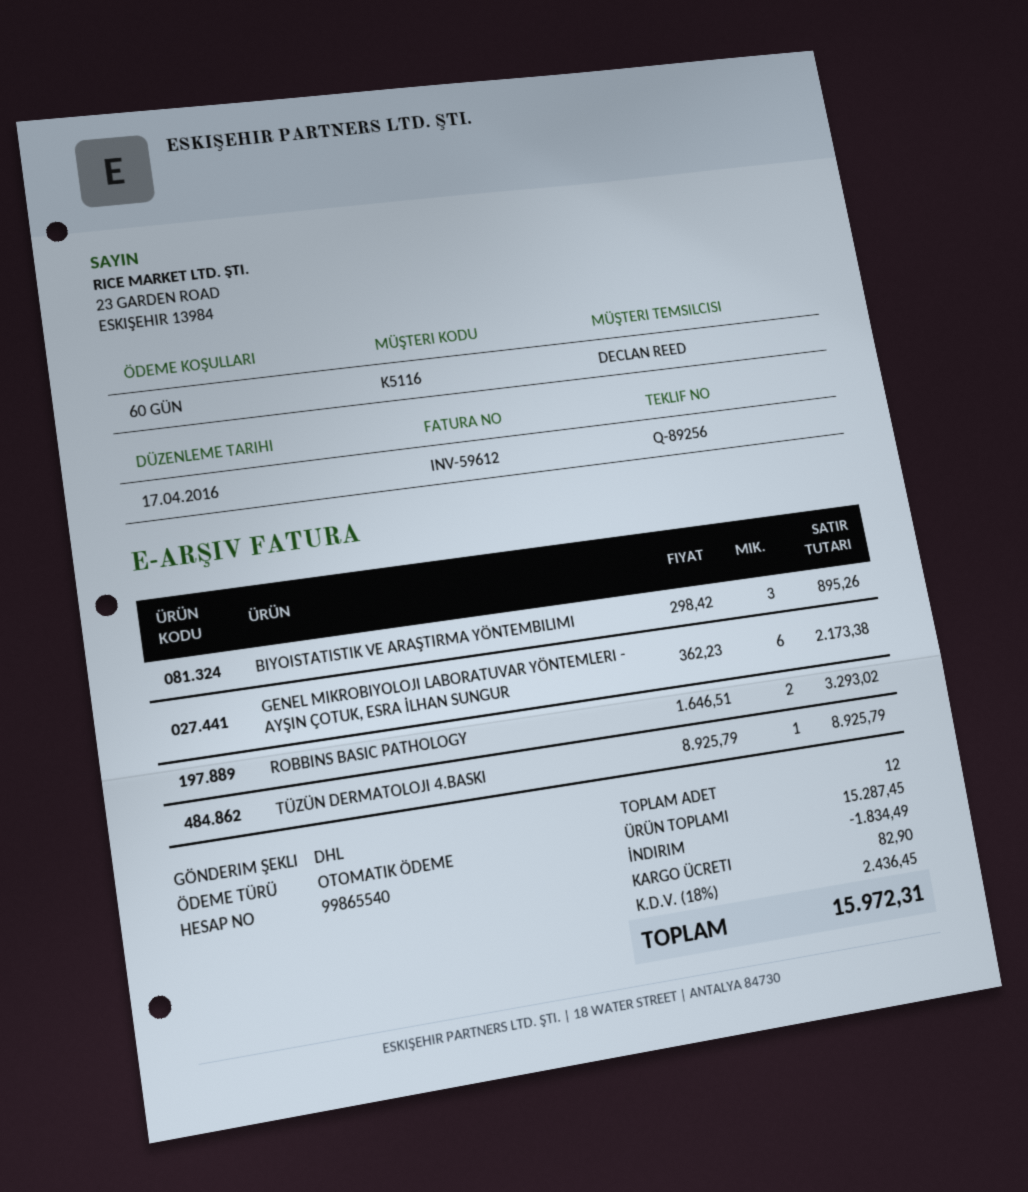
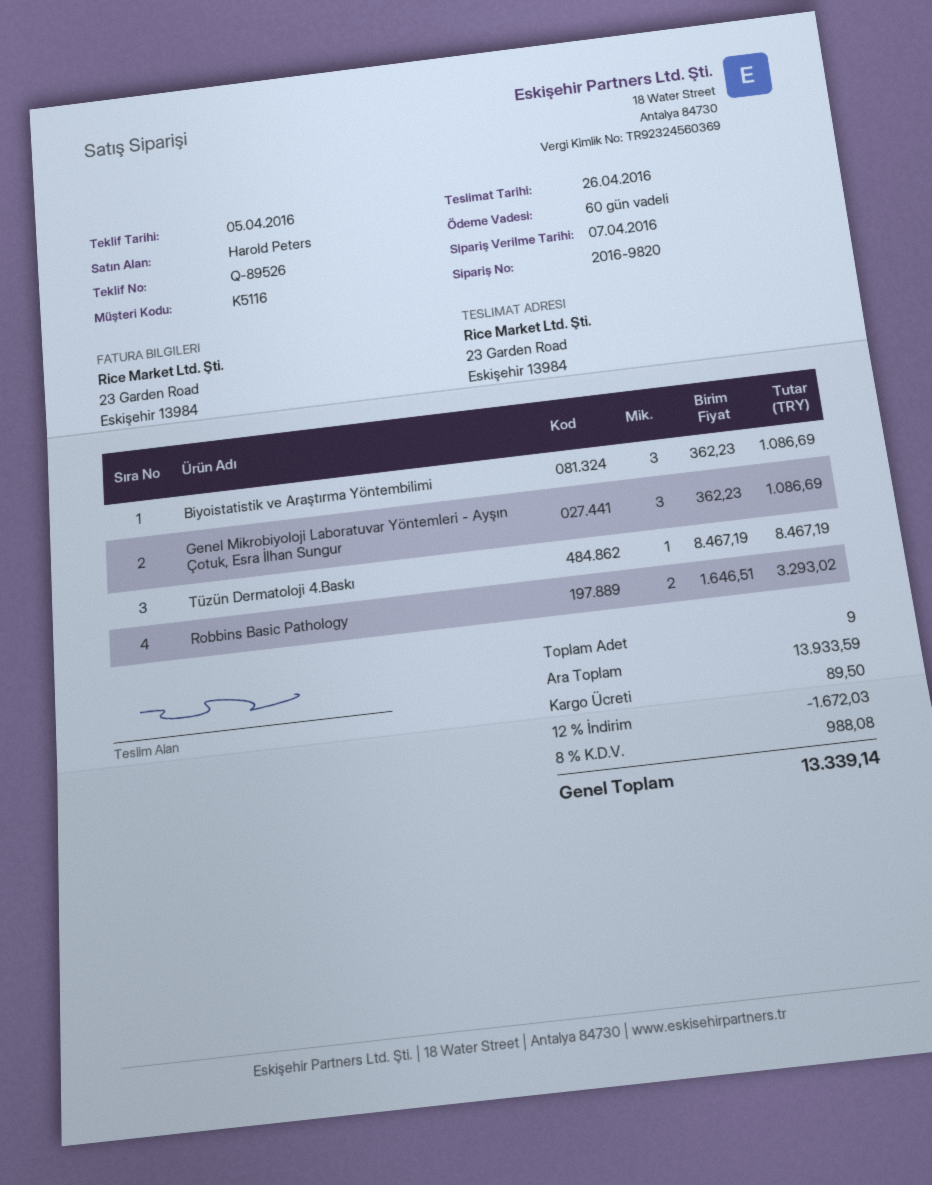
quote number: Q-89256 -> Q-89526
BIYOISTATISTIK VE ARAŞTIRMA YÖNTEMBILIMI: 3 x 298.42 = 895.26 -> 3 x 362.23 = 1086.69
GENEL MIKROBIYOLOJI LABORATUVAR YÖNTEMLERI - AYŞIN ÇOTUK, ESRA İLHAN SUNGUR: 6 x 362.23 = 2173.38 -> 3 x 362.23 = 1086.69
TÜZÜN DERMATOLOJI 4.BASKI: 1 x 8925.79 = 8925.79 -> 1 x 8467.19 = 8467.19
total quantity: 12 -> 9
subtotal: 15287.45 -> 13933.59
discount: 1834.49 -> 1672.03
shipping: 82.90 -> 89.50
tax: 18% = 2436.45 -> 8% = 988.08
total: 15972.31 -> 13339.14

